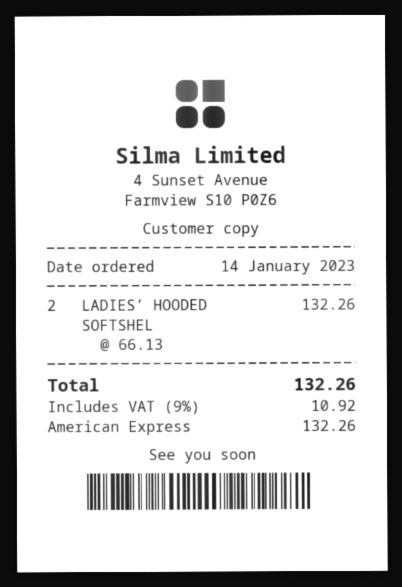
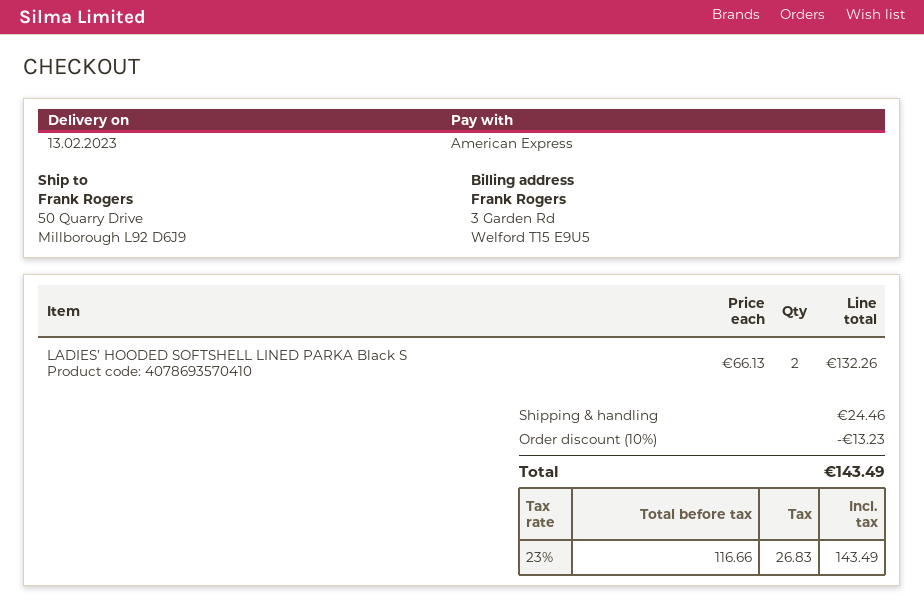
discount: none -> 10% = 13.23
shipping: none -> 24.46
tax: 9% = 10.92 -> 23% = 26.83
total: 132.26 -> 143.49

